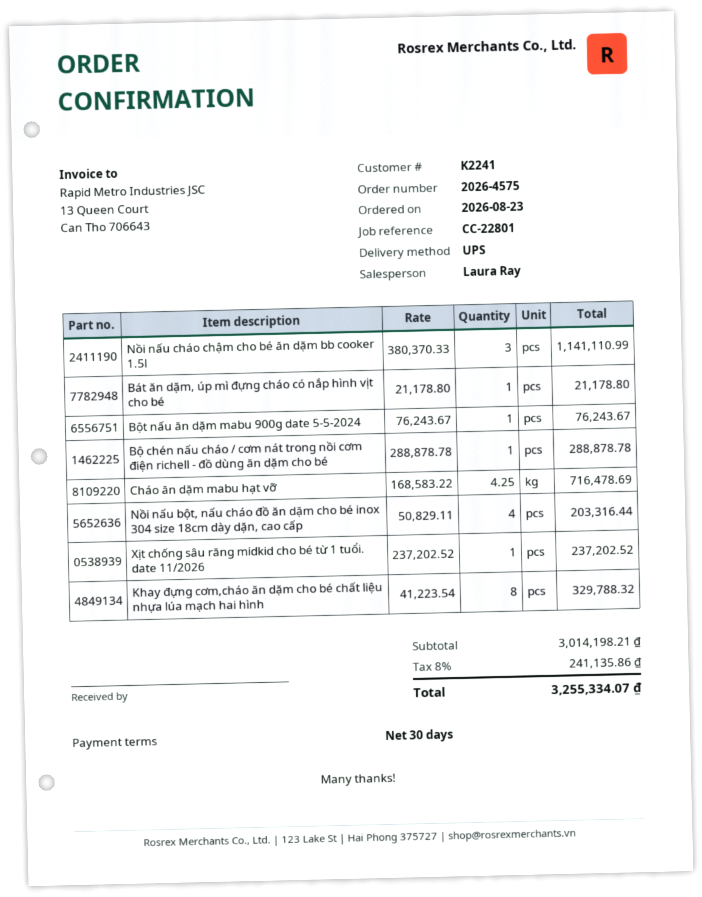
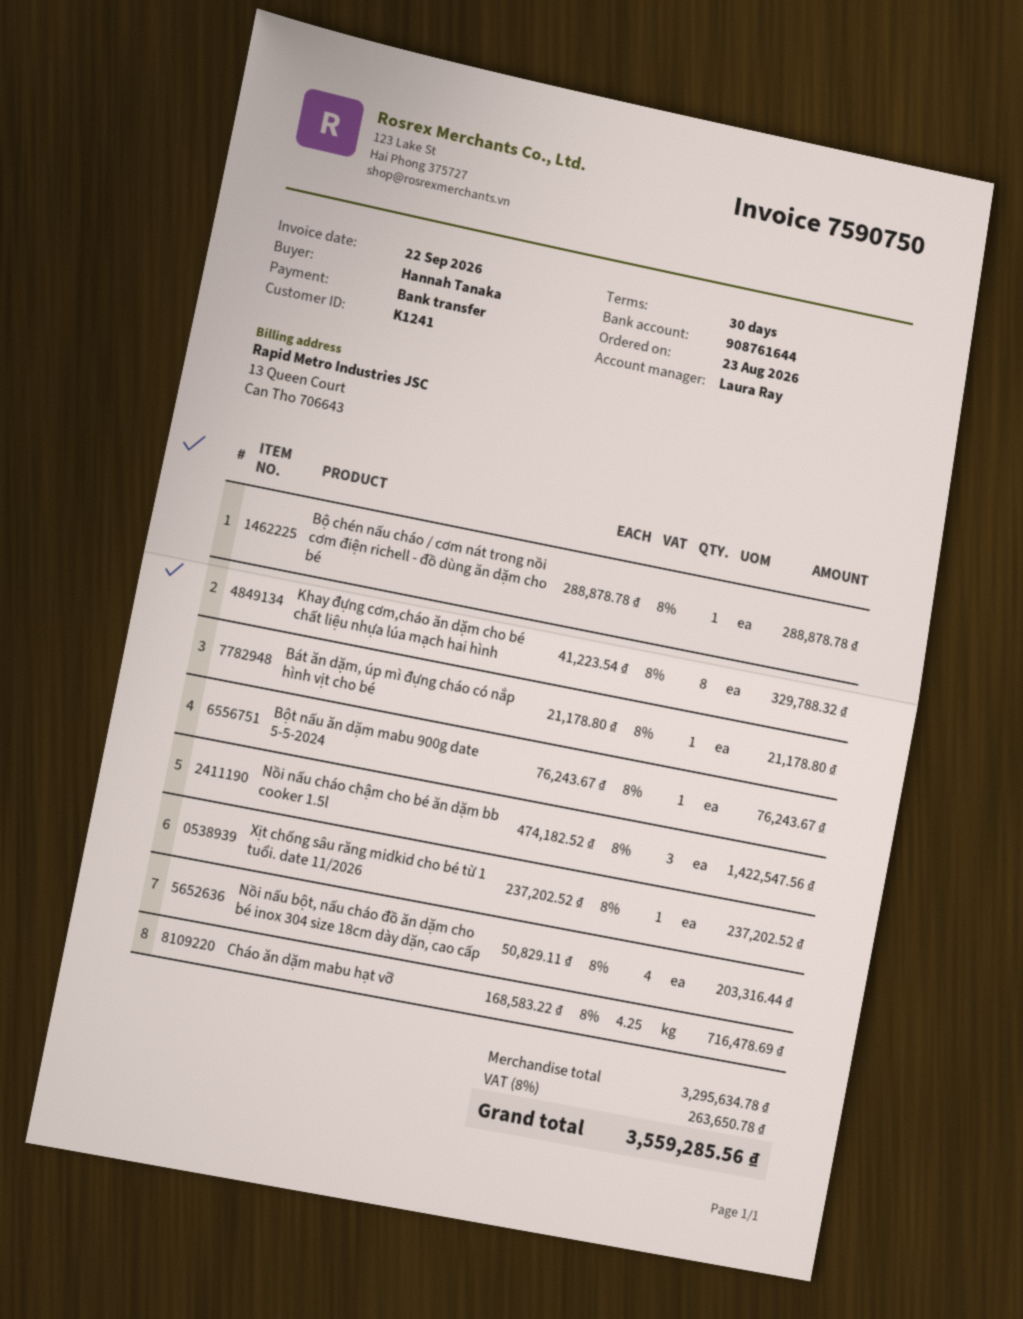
customer number: K2241 -> K1241
Nồi nấu cháo chậm cho bé ăn dặm bb cooker 1.5l: 3 x 380370.33 = 1141110.99 -> 3 x 474182.52 = 1422547.56
subtotal: 3014198.21 -> 3295634.78
tax: 8% = 241135.86 -> 8% = 263650.78
total: 3255334.07 -> 3559285.56

